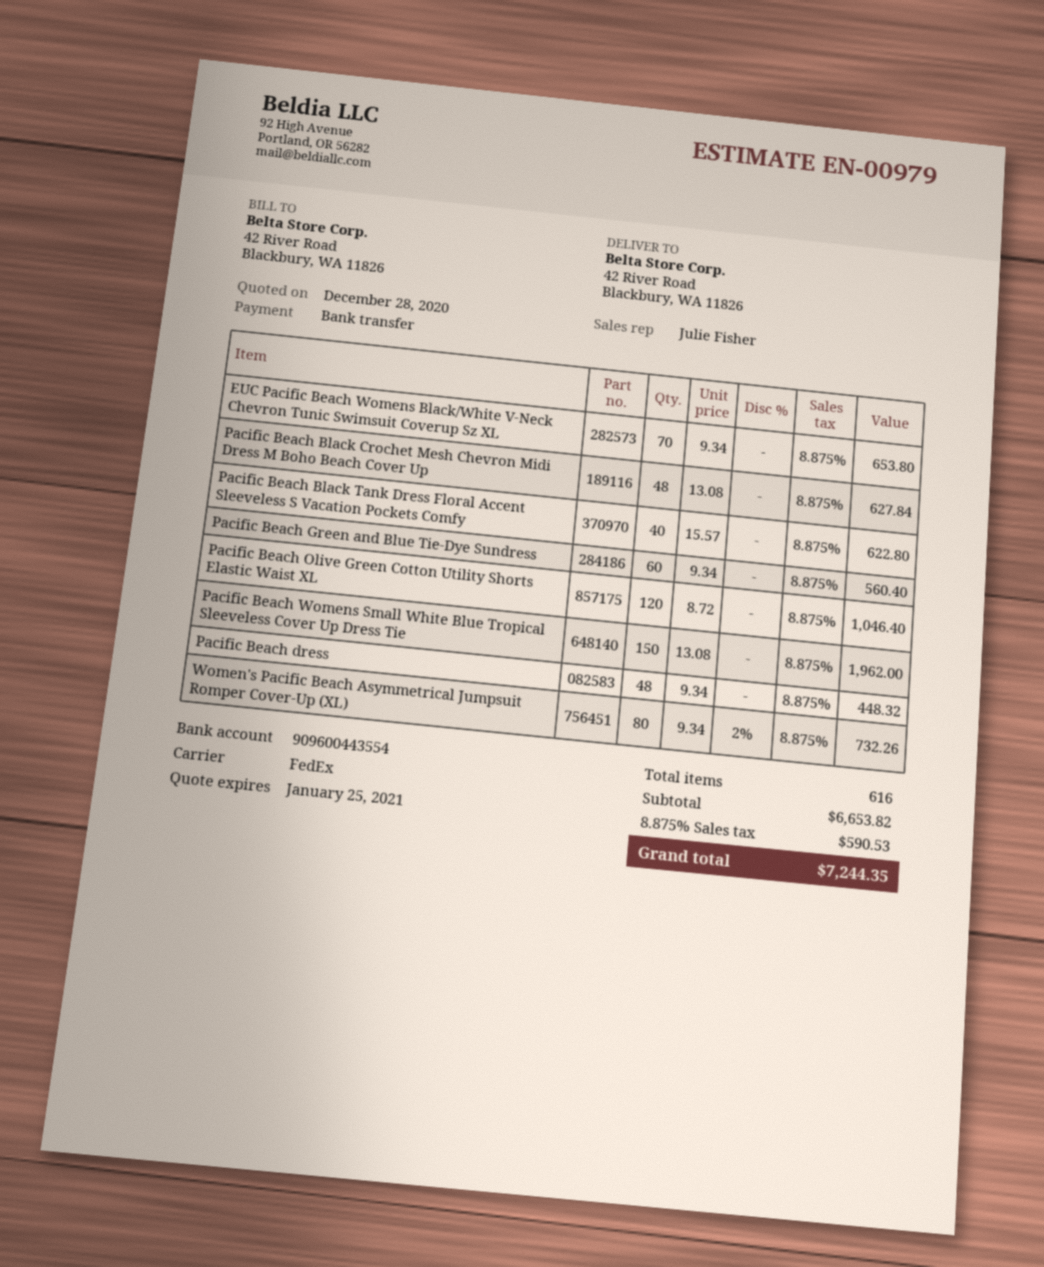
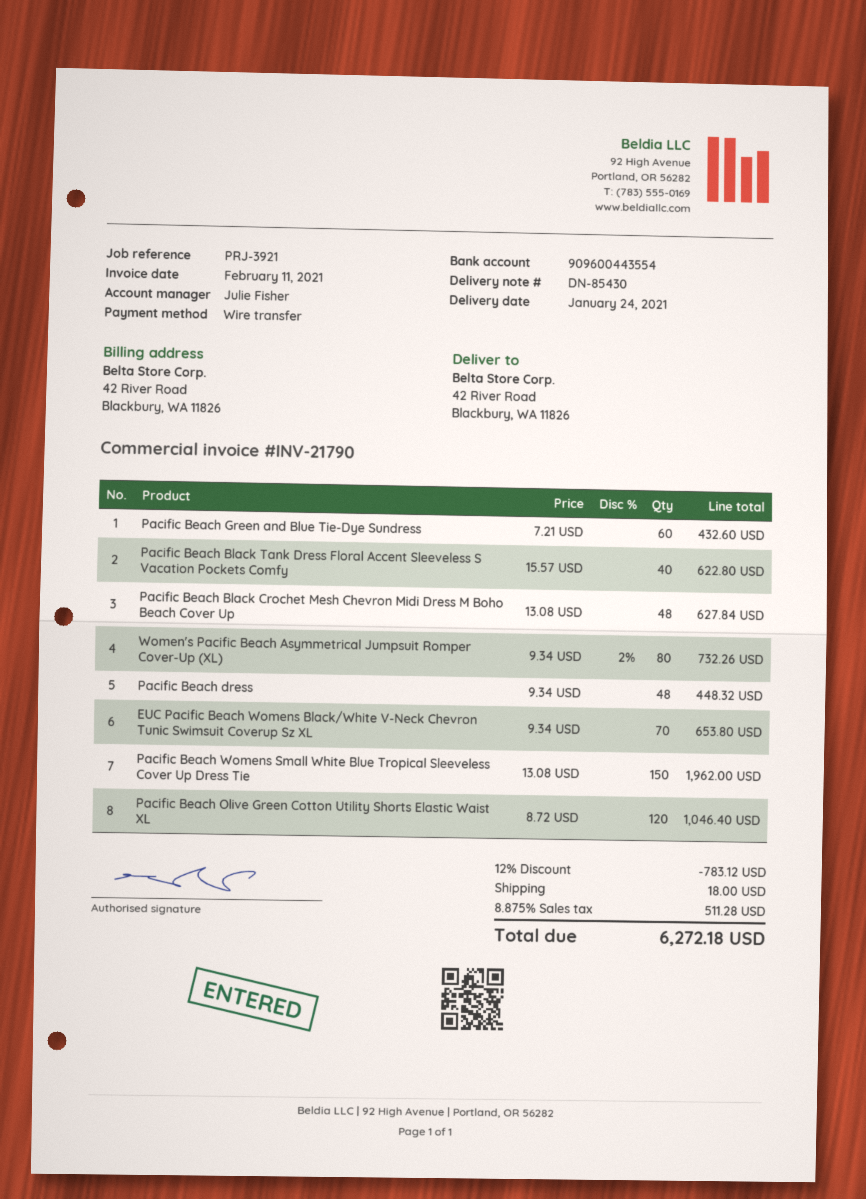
Pacific Beach Green and Blue Tie-Dye Sundress: 60 x 9.34 = 560.40 -> 60 x 7.21 = 432.60
discount: none -> 12% = 783.12
shipping: none -> 18.00
tax: 8.875% = 590.53 -> 8.875% = 511.28
total: 7244.35 -> 6272.18

